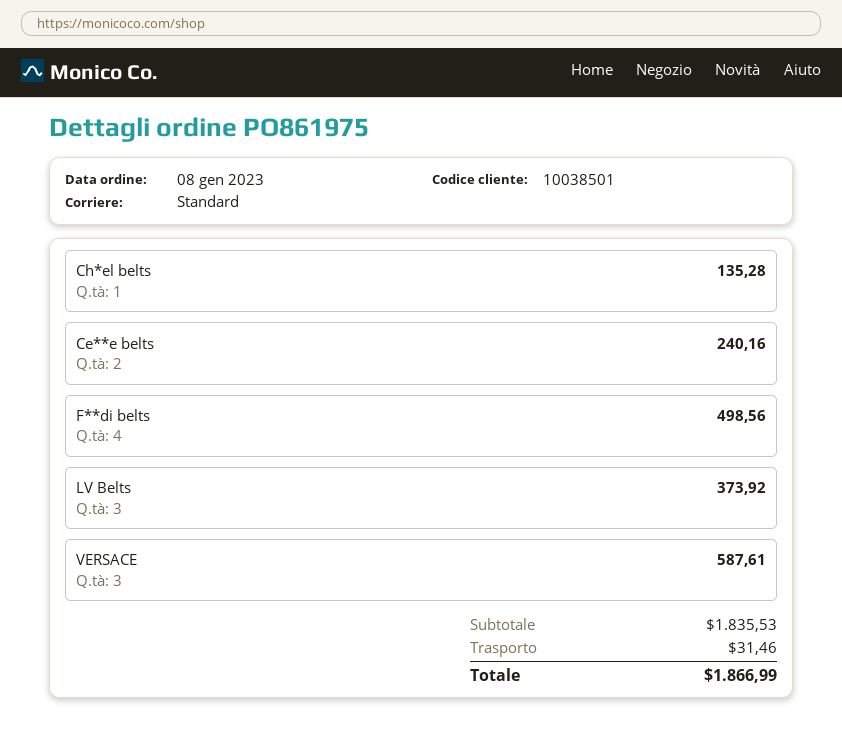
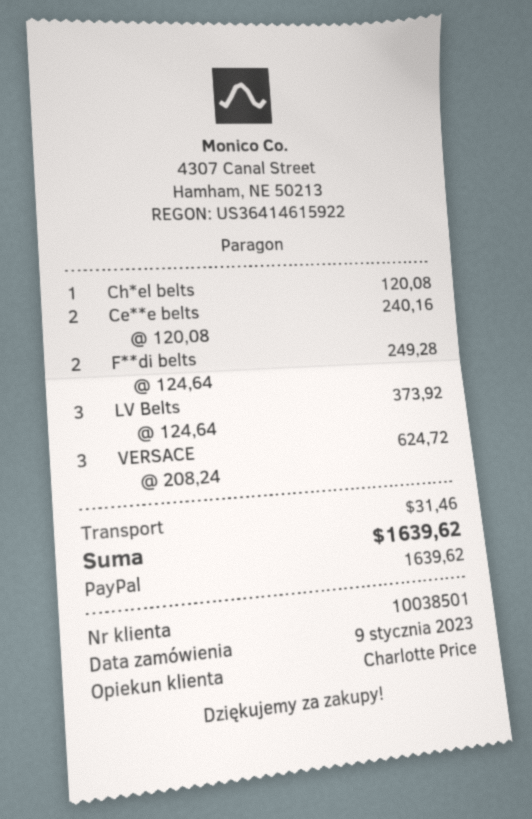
order date: 2023-01-08 -> 2023-01-09
Ch*el belts: 1 for 135.28 -> 1 for 120.08
F**di belts: 4 for 498.56 -> 2 for 249.28
VERSACE: 3 for 587.61 -> 3 for 624.72
total: 1866.99 -> 1639.62

